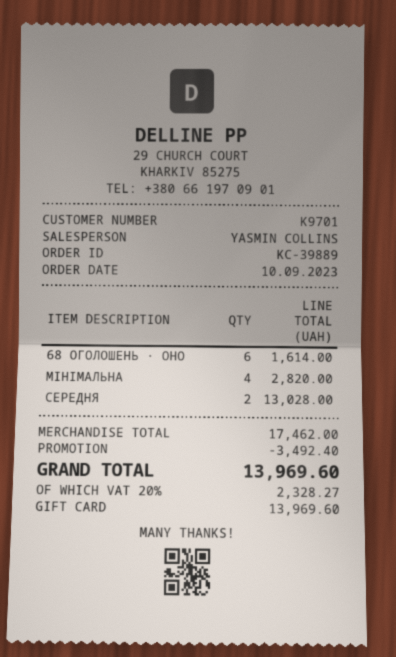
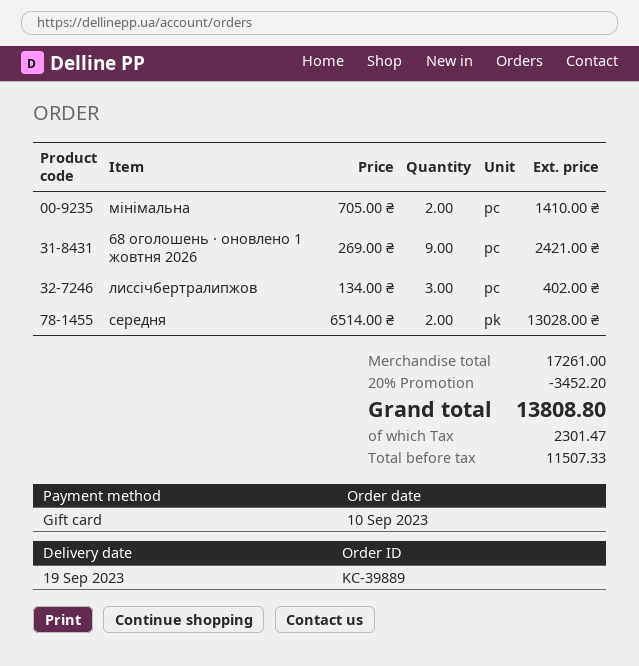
68 ОГОЛОШЕНЬ · ОНО: 6 for 1614.00 -> 9 for 2421.00
МІНІМАЛЬНА: 4 for 2820.00 -> 2 for 1410.00
лиссічбертралипжов: none -> 3 for 402.00
subtotal: 17462.00 -> 17261.00
discount: 3492.40 -> 3452.20
tax: 2328.27 -> 2301.47
total: 13969.60 -> 13808.80

